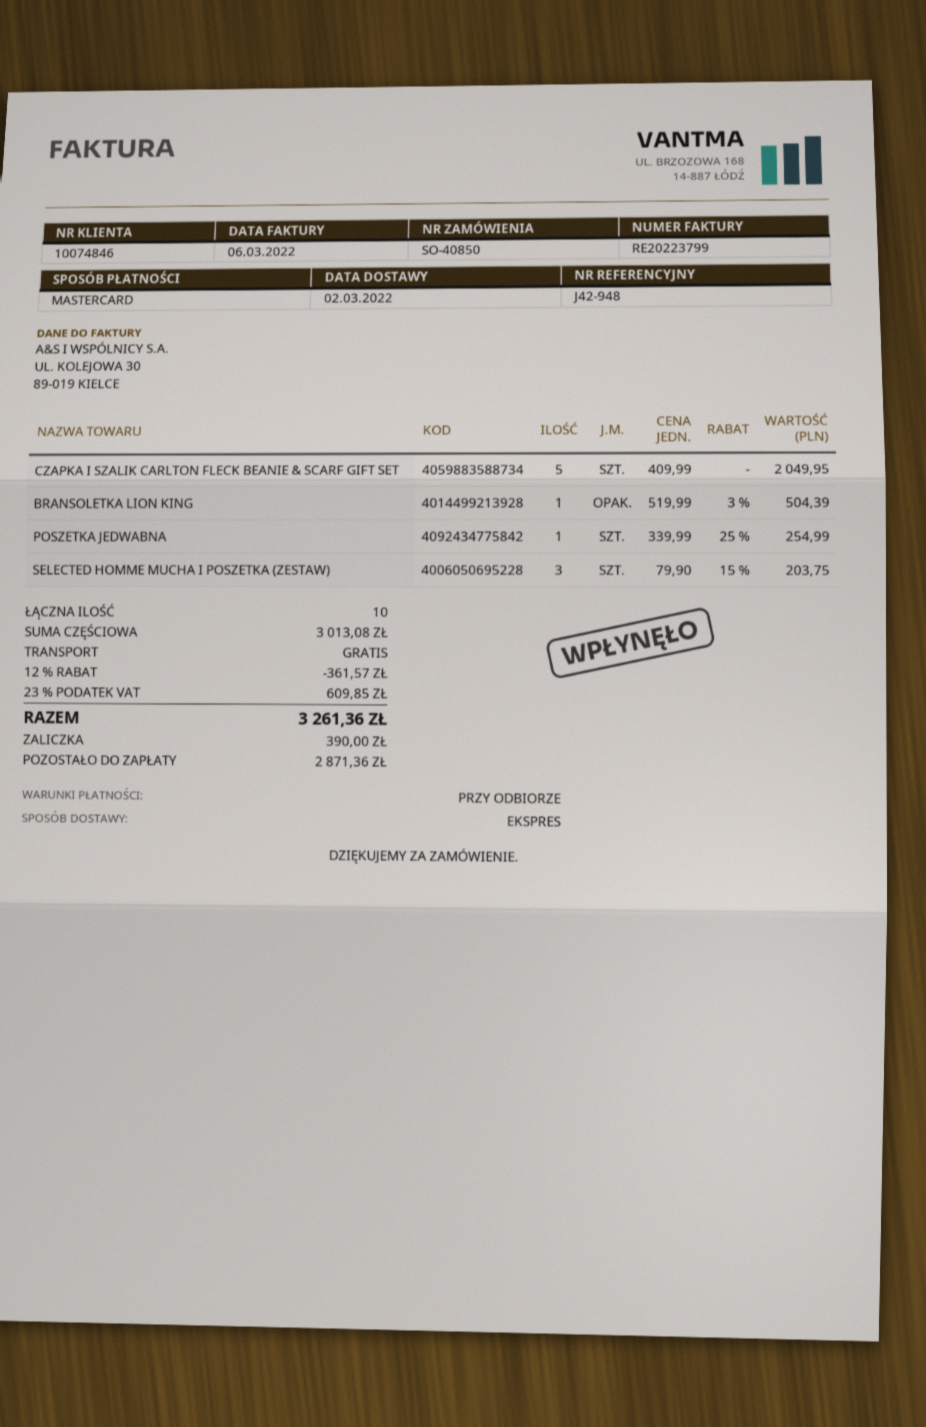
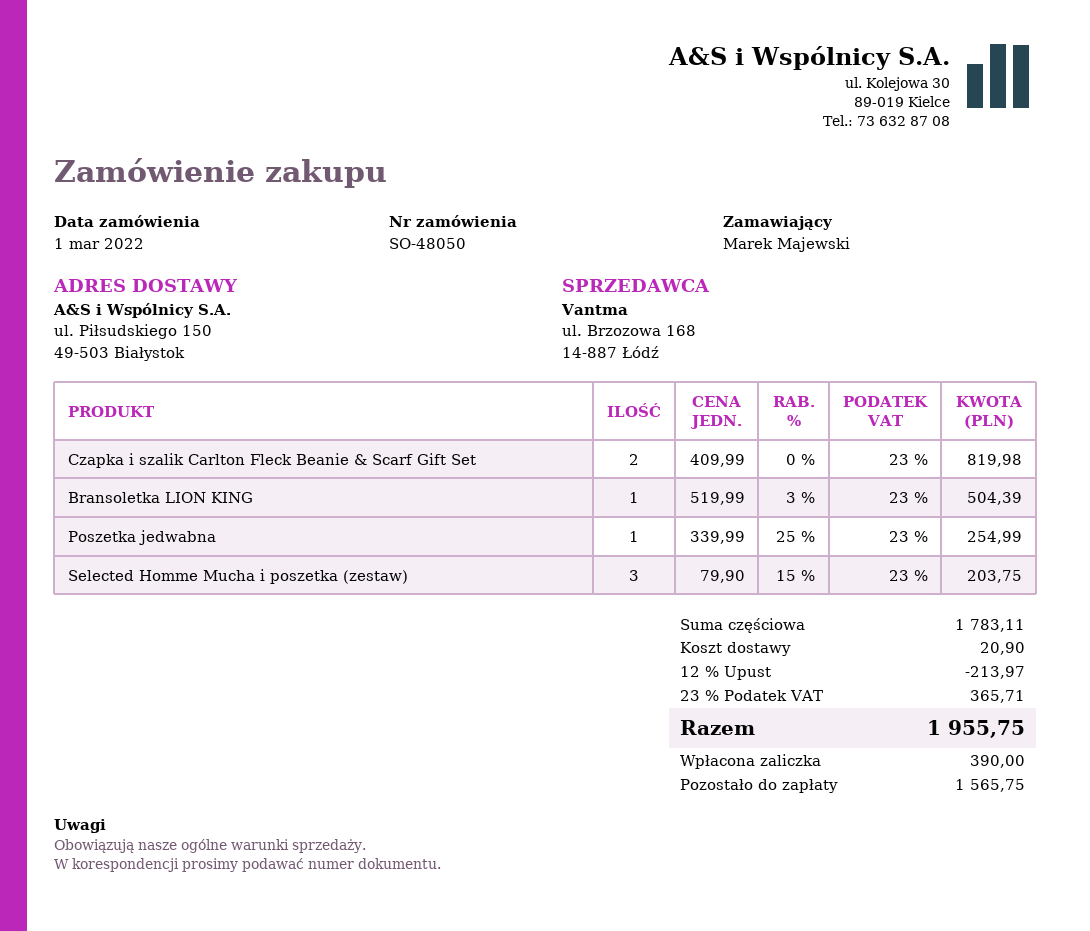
order number: SO-40850 -> SO-48050
CZAPKA I SZALIK CARLTON FLECK BEANIE & SCARF GIFT SET: 5 x 409.99 = 2049.95 -> 2 x 409.99 = 819.98
subtotal: 3013.08 -> 1783.11
discount: 12% = 361.57 -> 12% = 213.97
shipping: 0.00 -> 20.90
tax: 23% = 609.85 -> 23% = 365.71
total: 3261.36 -> 1955.75
balance: 2871.36 -> 1565.75

